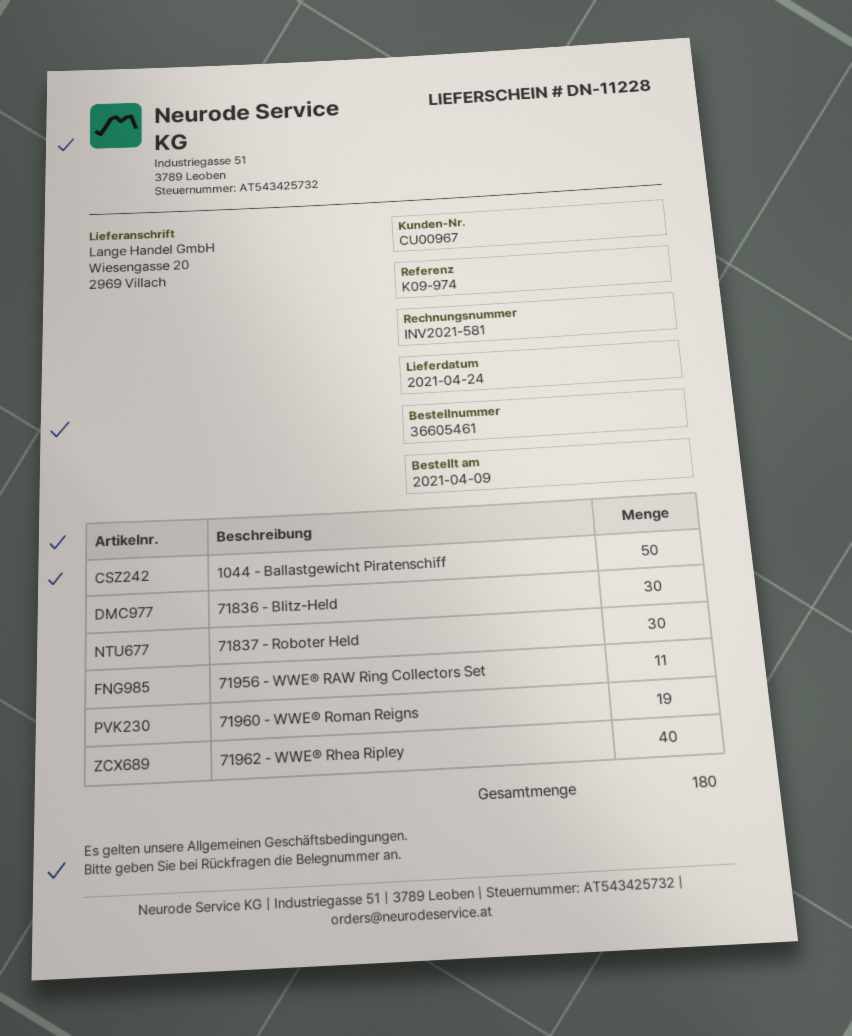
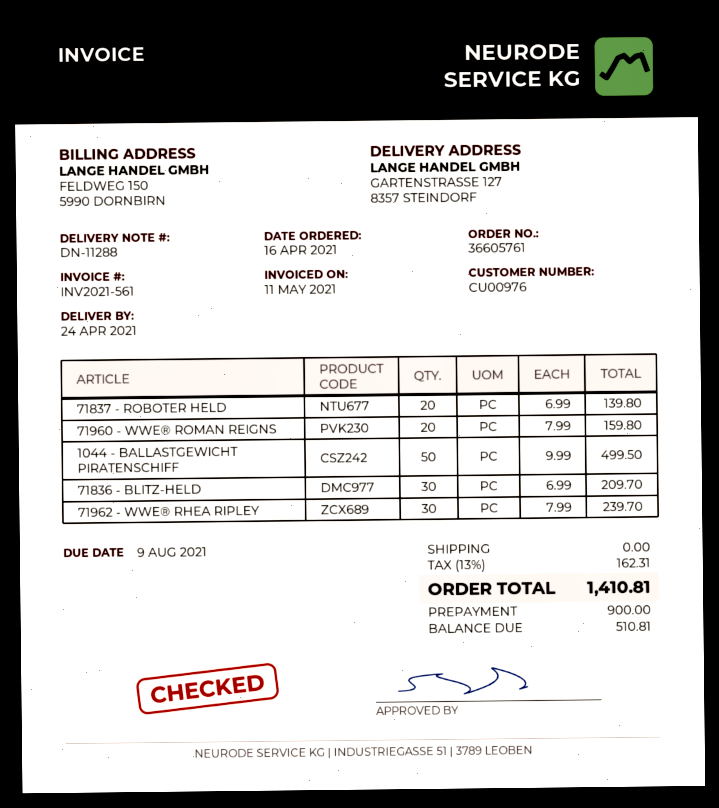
order number: 36605461 -> 36605761
order date: 2021-04-09 -> 2021-04-16
delivery note number: DN-11228 -> DN-11288
invoice number: INV2021-581 -> INV2021-561
customer number: CU00967 -> CU00976
ship to: Wiesengasse 20, 2969 Villach -> GARTENSTRASSE 127, 8357 STEINDORF
71837 - Roboter Held: 30 -> 20
71956 - WWE® RAW Ring Collectors Set: 11 -> none
71960 - WWE® Roman Reigns: 19 -> 20
71962 - WWE® Rhea Ripley: 40 -> 30

